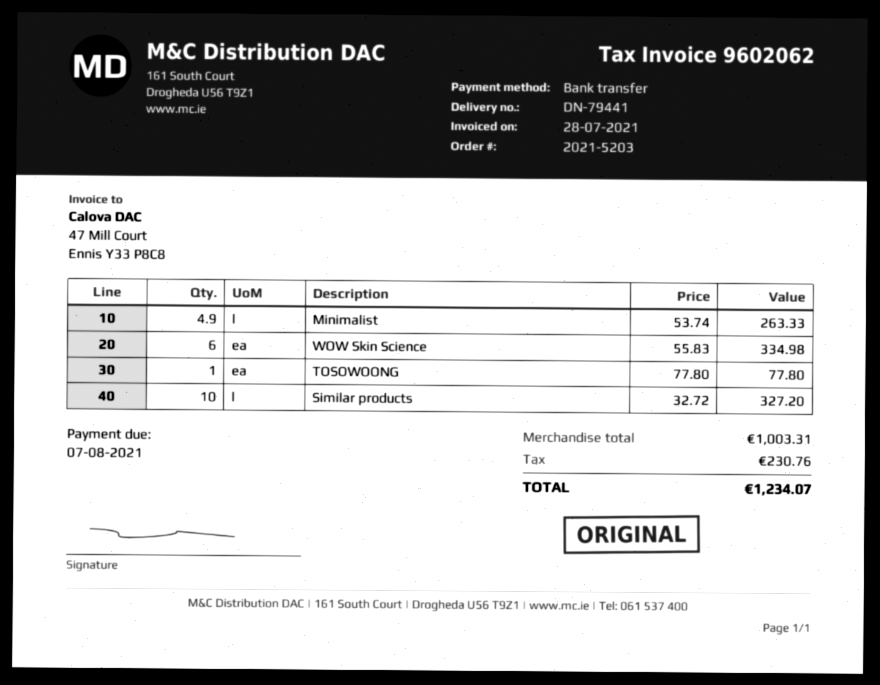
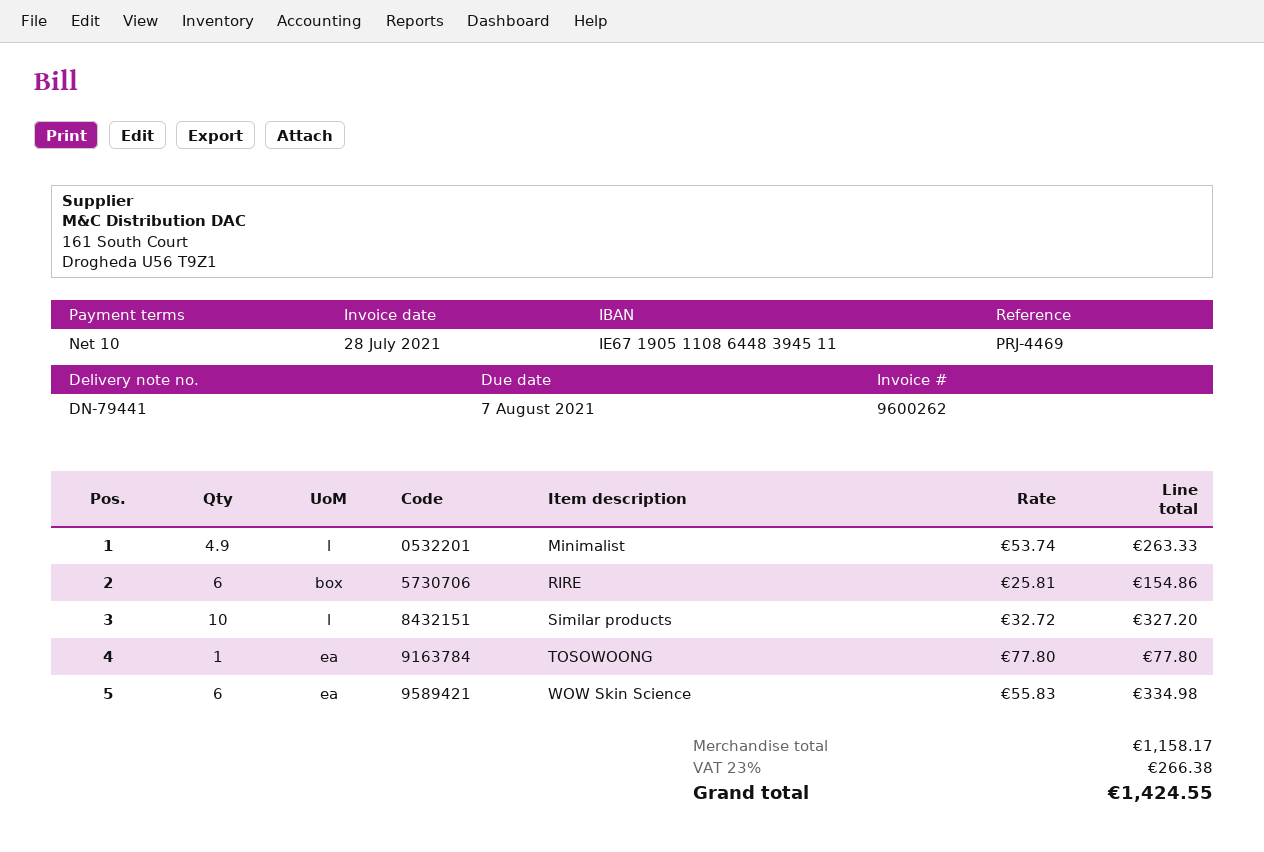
invoice number: 9602062 -> 9600262
RIRE: none -> 6 x 25.81 = 154.86
subtotal: 1003.31 -> 1158.17
tax: 230.76 -> 266.38
total: 1234.07 -> 1424.55

